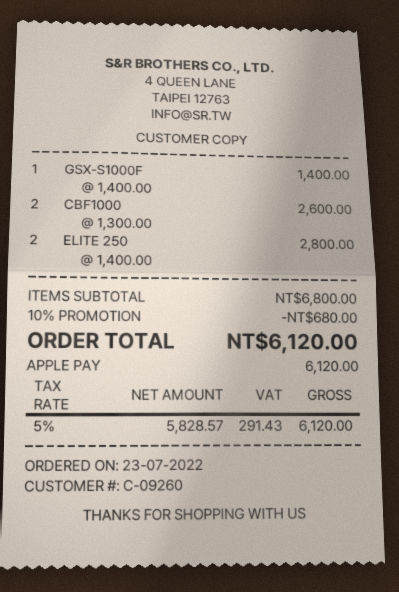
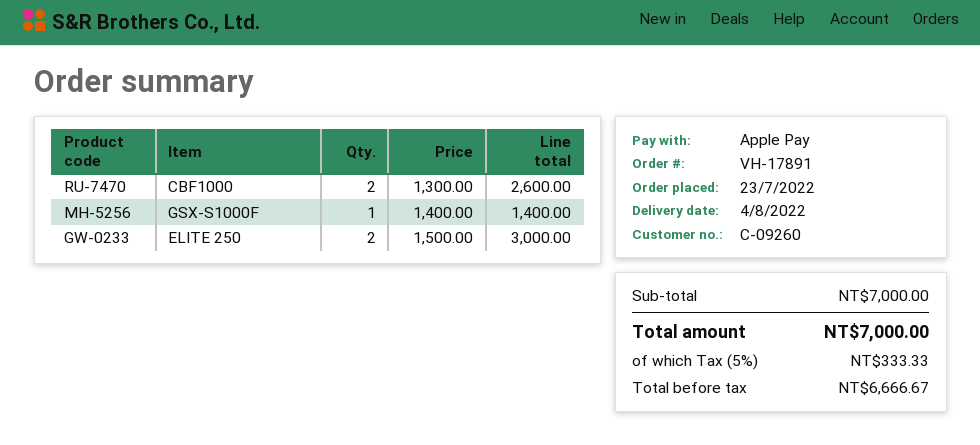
ELITE 250: 2 x 1400.00 = 2800.00 -> 2 x 1500.00 = 3000.00
subtotal: 6800.00 -> 7000.00
discount: 10% = 680.00 -> none
net: 5828.57 -> 6666.67
tax: 5% = 291.43 -> 5% = 333.33
total: 6120.00 -> 7000.00

